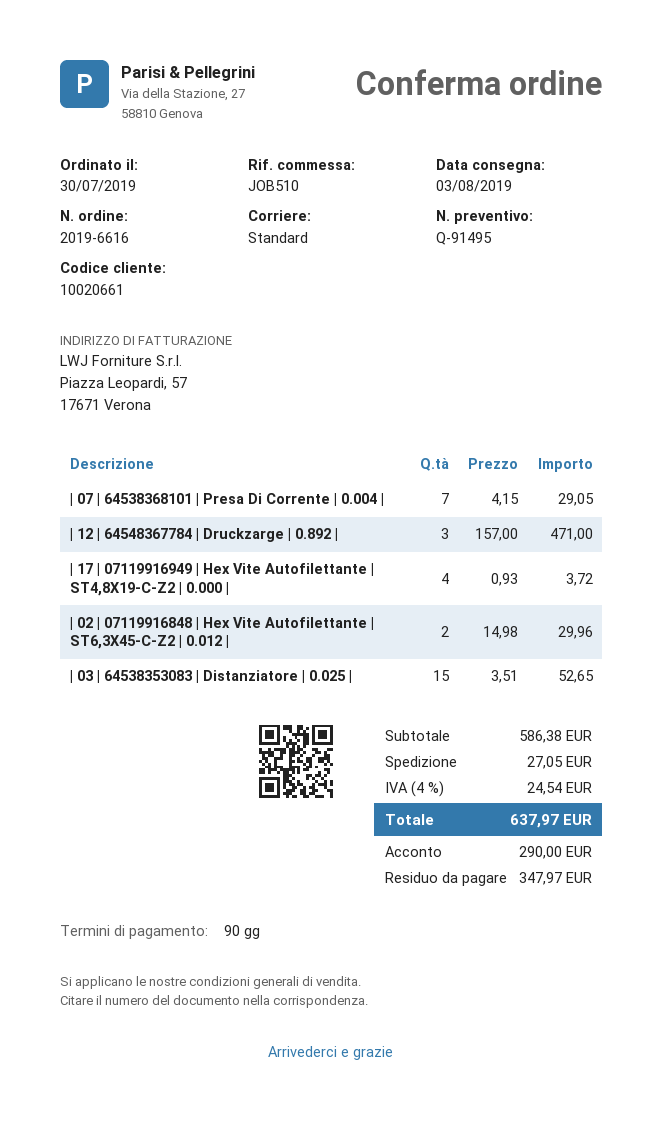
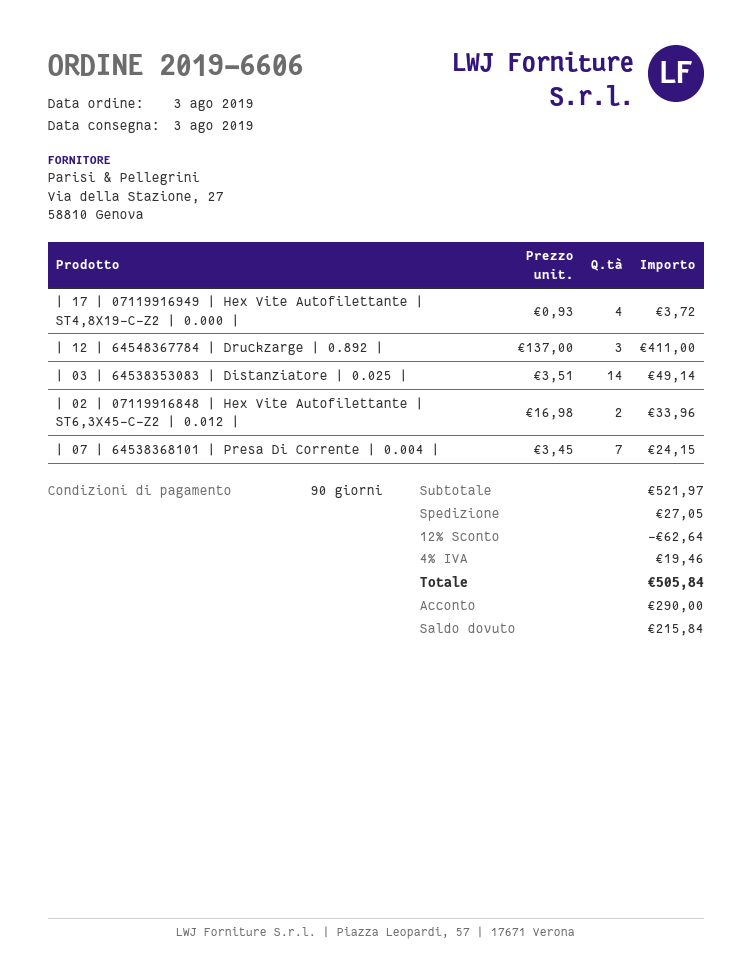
order number: 2019-6616 -> 2019-6606
order date: 2019-07-30 -> 2019-08-03
| 07 | 64538368101 | Presa Di Corrente | 0.004 |: 7 x 4.15 = 29.05 -> 7 x 3.45 = 24.15
| 12 | 64548367784 | Druckzarge | 0.892 |: 3 x 157.00 = 471.00 -> 3 x 137.00 = 411.00
| 02 | 07119916848 | Hex Vite Autofilettante | ST6,3X45-C-Z2 | 0.012 |: 2 x 14.98 = 29.96 -> 2 x 16.98 = 33.96
| 03 | 64538353083 | Distanziatore | 0.025 |: 15 x 3.51 = 52.65 -> 14 x 3.51 = 49.14
subtotal: 586.38 -> 521.97
discount: none -> 12% = 62.64
tax: 4% = 24.54 -> 4% = 19.46
total: 637.97 -> 505.84
balance: 347.97 -> 215.84

